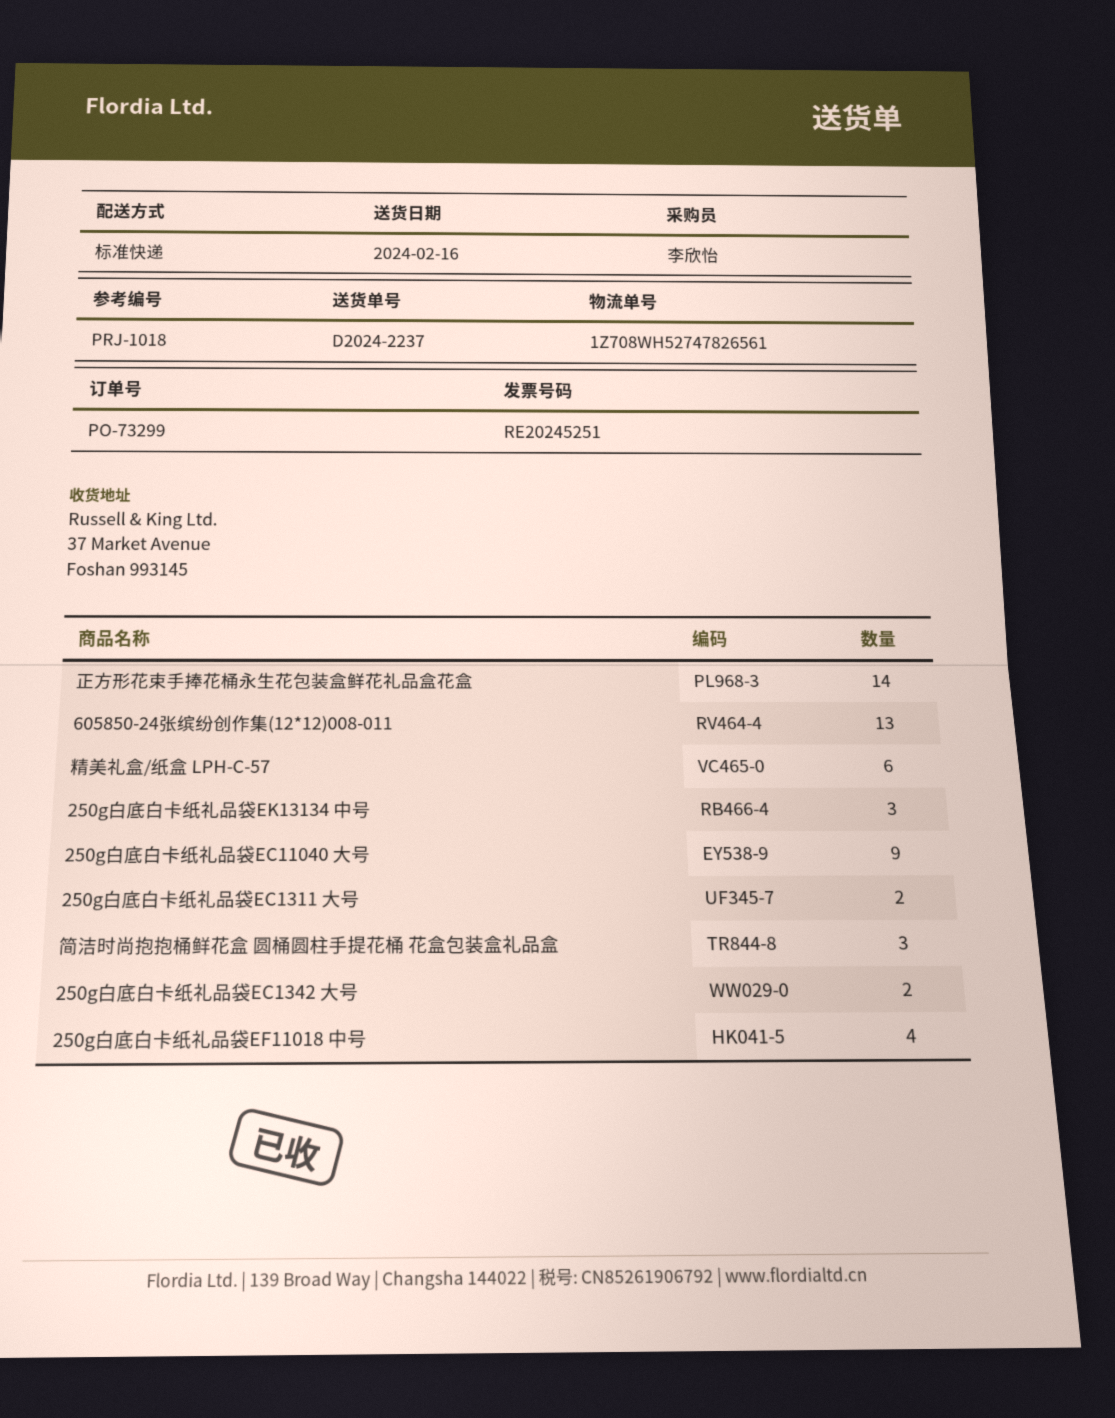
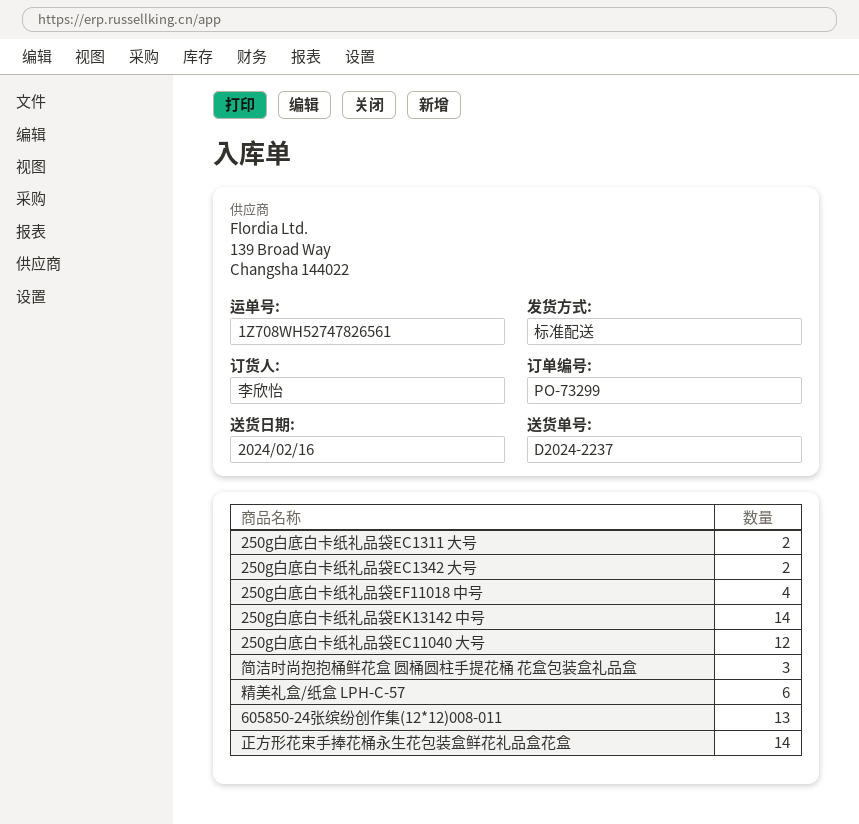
250g白底白卡纸礼品袋EK13134 中号: 3 -> none
250g白底白卡纸礼品袋EC11040 大号: 9 -> 12
250g白底白卡纸礼品袋EK13142 中号: none -> 14

